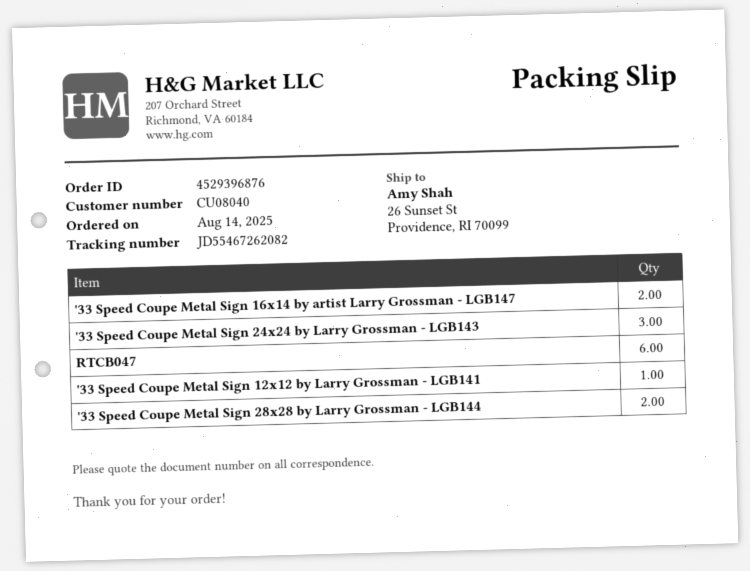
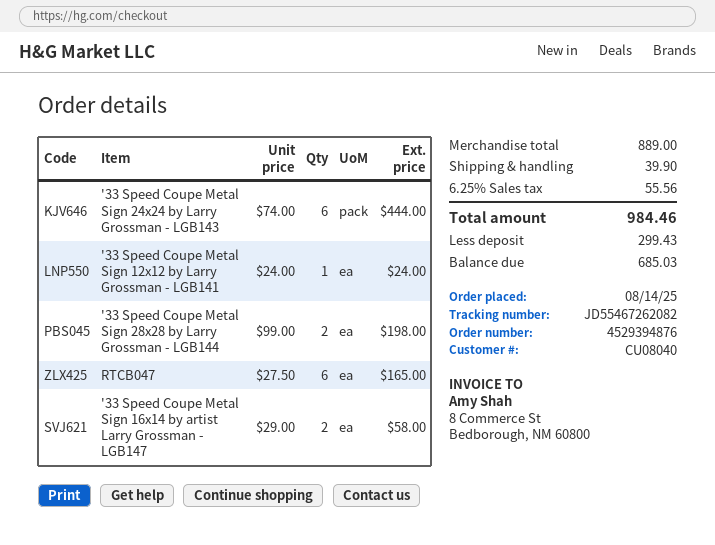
order number: 4529396876 -> 4529394876
'33 Speed Coupe Metal Sign 24x24 by Larry Grossman - LGB143: 3 -> 6

